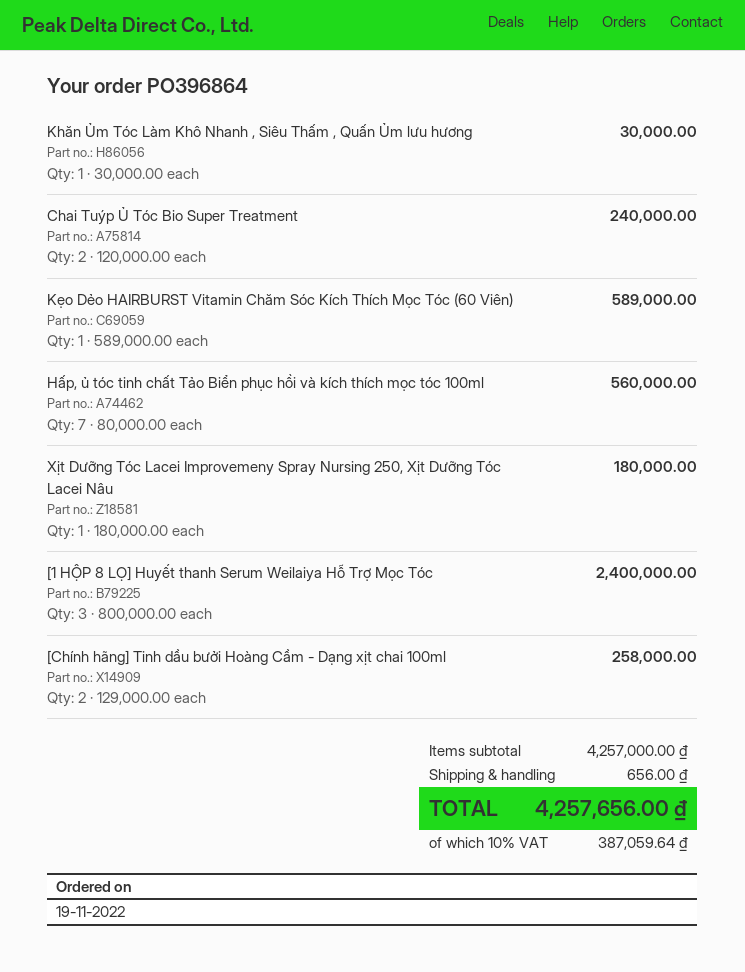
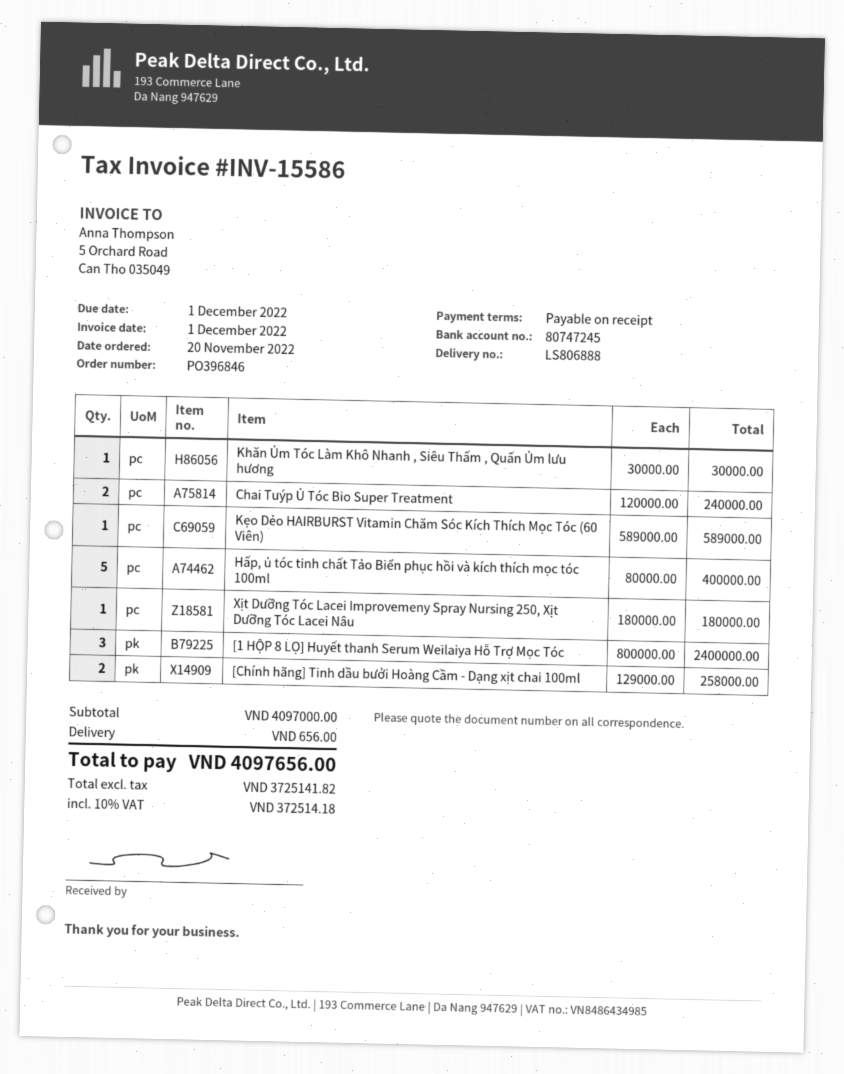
order number: PO396864 -> PO396846
order date: 2022-11-19 -> 2022-11-20
Hấp, ủ tóc tinh chất Tảo Biển phục hồi và kích thích mọc tóc 100ml: 7 x 80000.00 = 560000.00 -> 5 x 80000.00 = 400000.00
subtotal: 4257000.00 -> 4097000.00
tax: 10% = 387059.64 -> 10% = 372514.18
total: 4257656.00 -> 4097656.00

